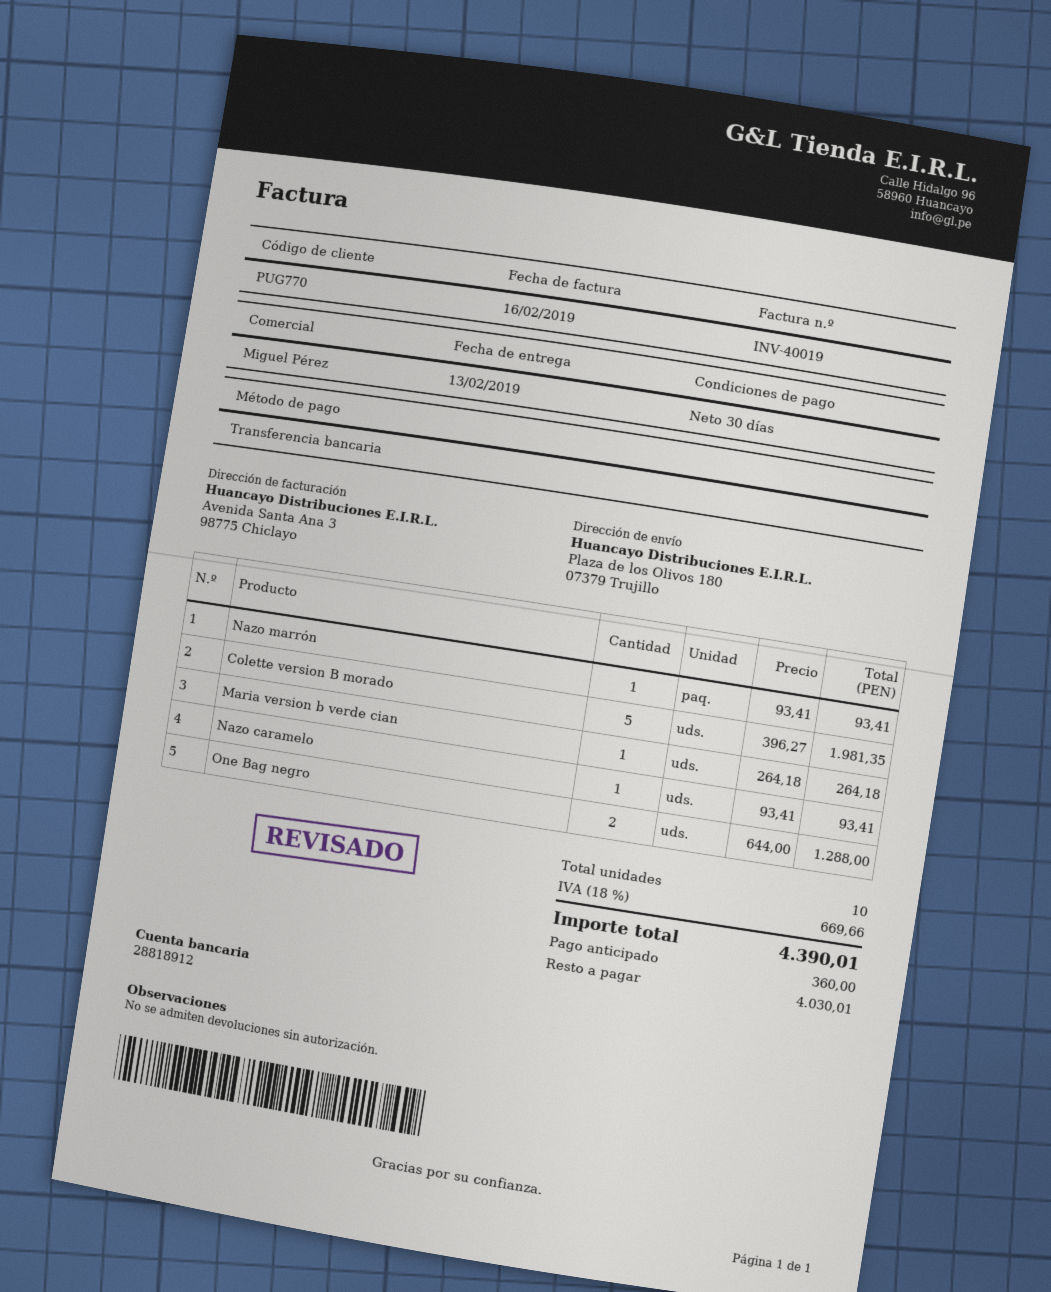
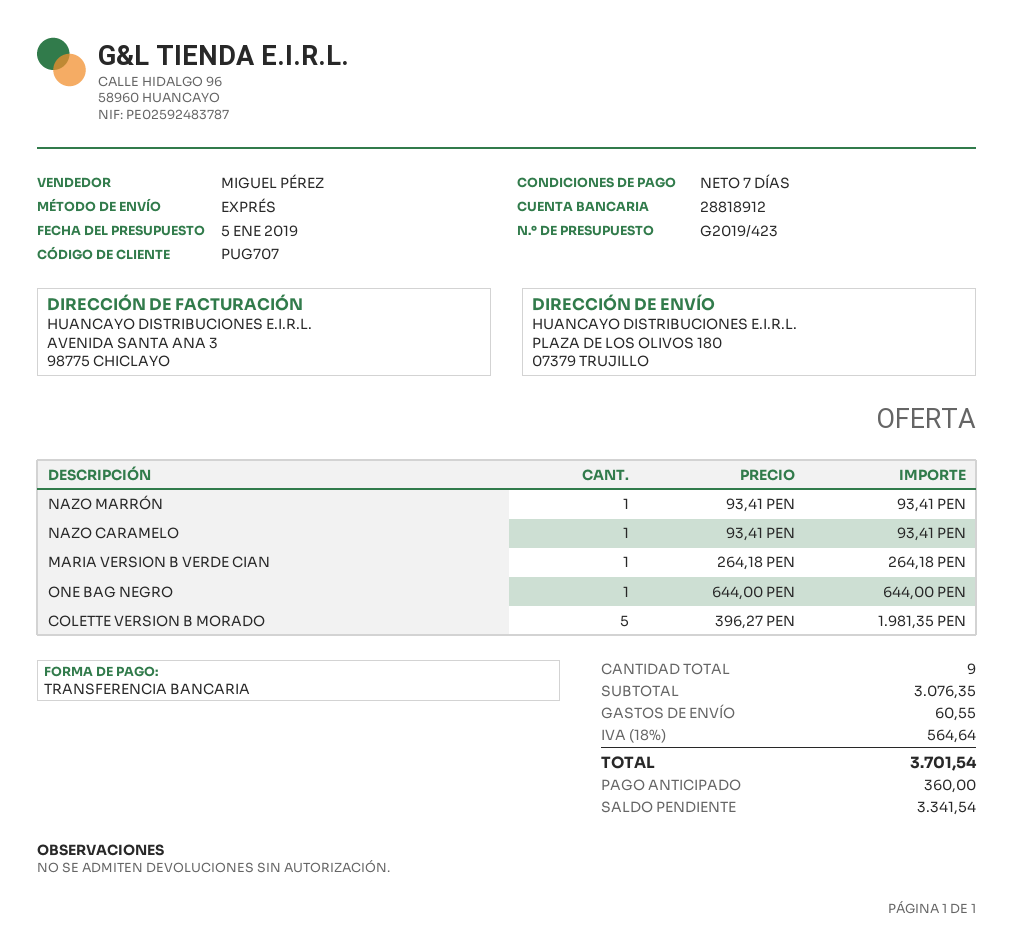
payment terms: 30 days -> 7 days
customer number: PUG770 -> PUG707
One Bag negro: 2 x 644.00 = 1288.00 -> 1 x 644.00 = 644.00
total quantity: 10 -> 9
shipping: none -> 60.55
tax: 18% = 669.66 -> 18% = 564.64
total: 4390.01 -> 3701.54
balance: 4030.01 -> 3341.54

